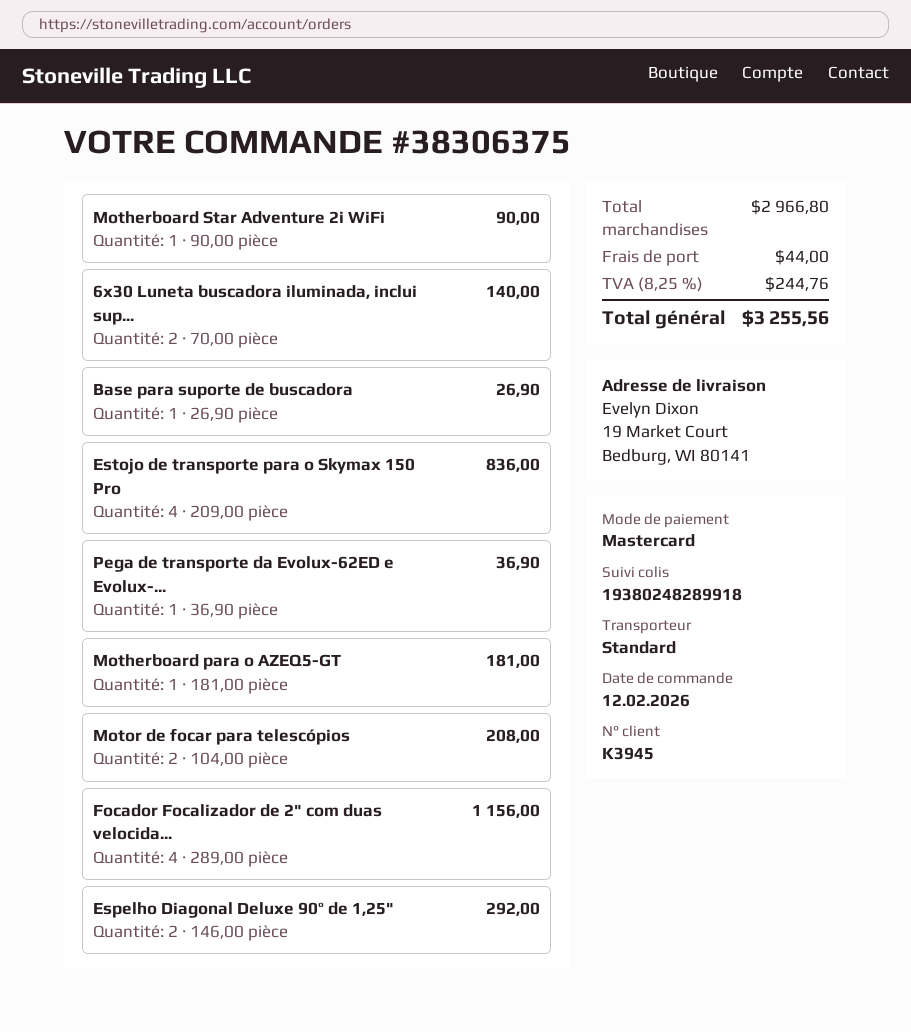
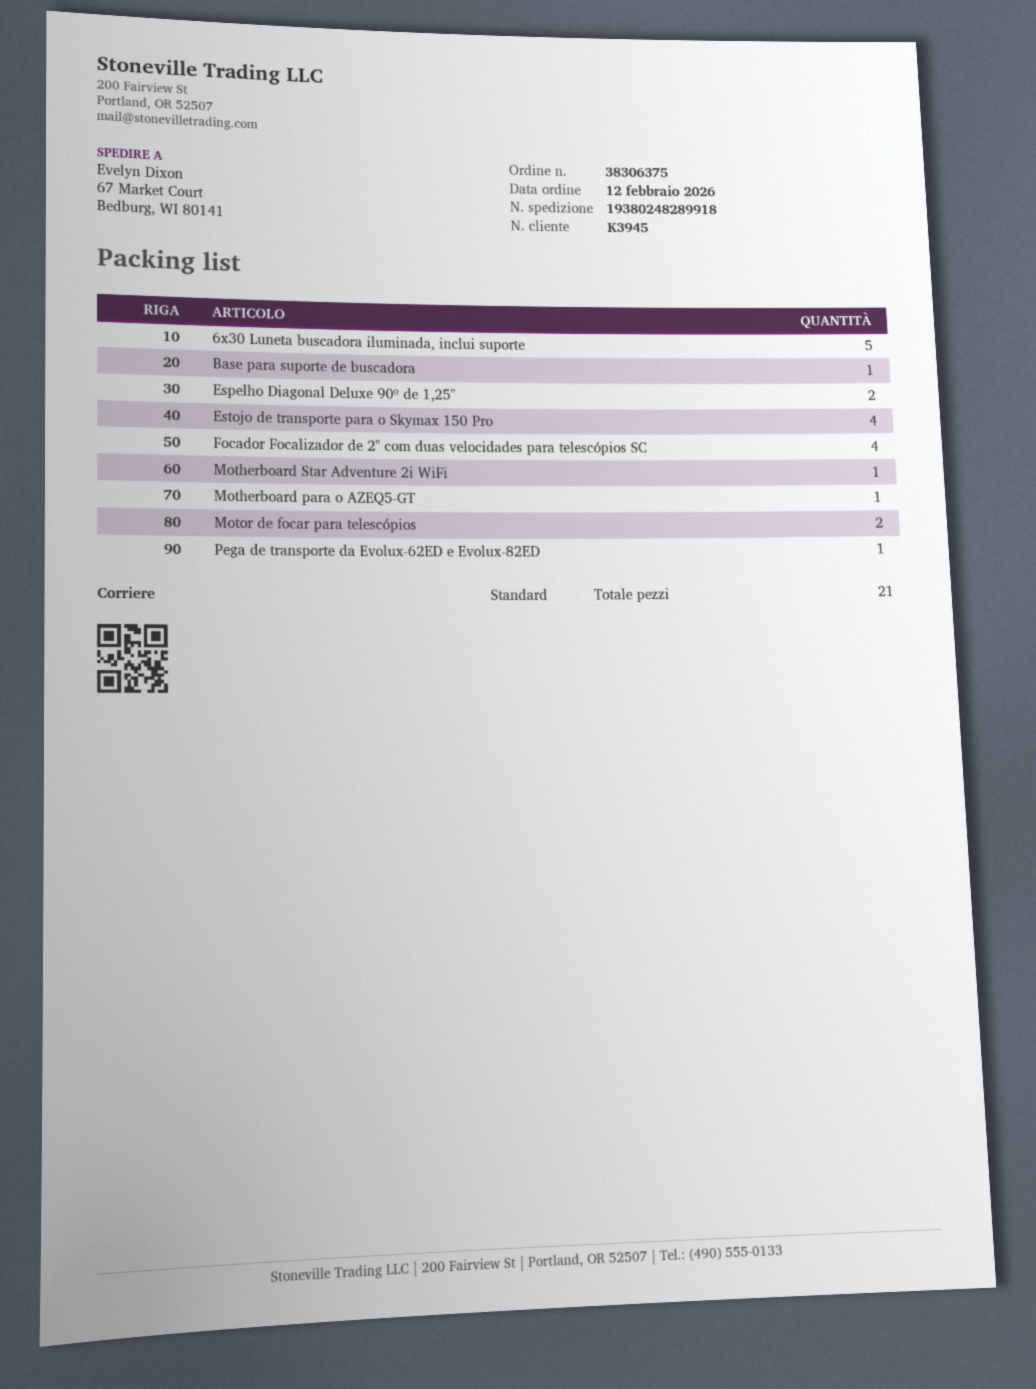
ship to: 19 Market Court, Bedburg, WI 80141 -> 67 Market Court, Bedburg, WI 80141
6x30 Luneta buscadora iluminada, inclui sup...: 2 -> 5

